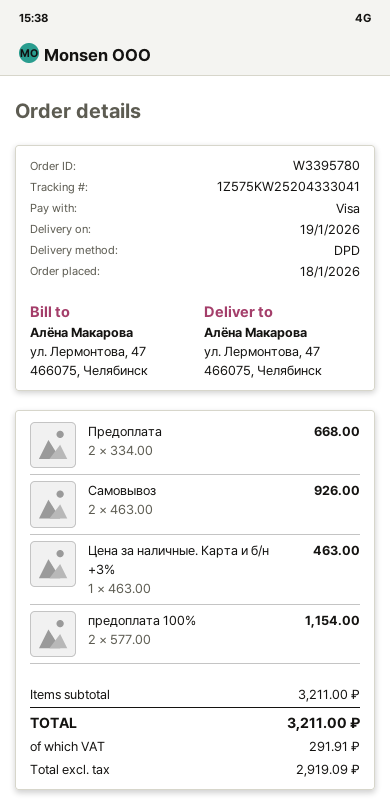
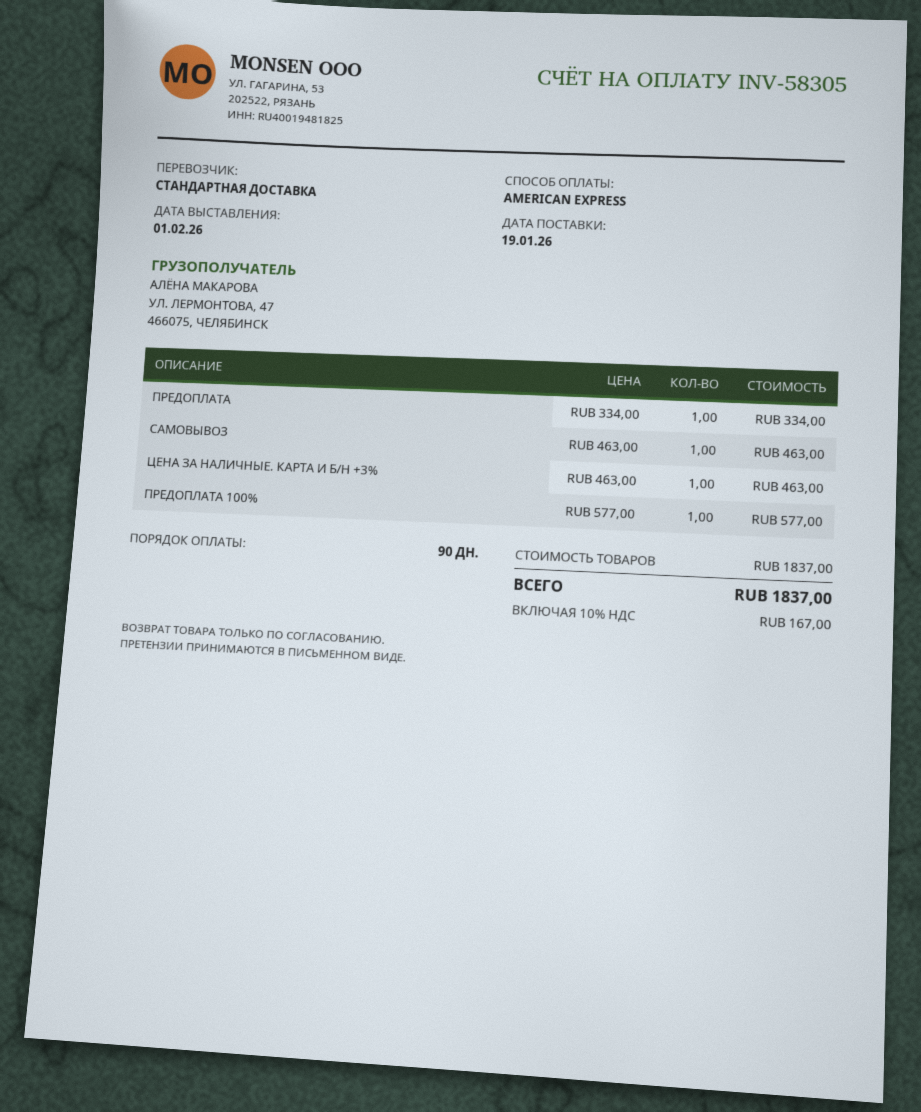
payment method: Visa -> American Express
shipping method: DPD -> standard
Предоплата: 2 x 334.00 = 668.00 -> 1 x 334.00 = 334.00
Самовывоз: 2 x 463.00 = 926.00 -> 1 x 463.00 = 463.00
предоплата 100%: 2 x 577.00 = 1154.00 -> 1 x 577.00 = 577.00
subtotal: 3211.00 -> 1837.00
tax: 291.91 -> 167.00
total: 3211.00 -> 1837.00

